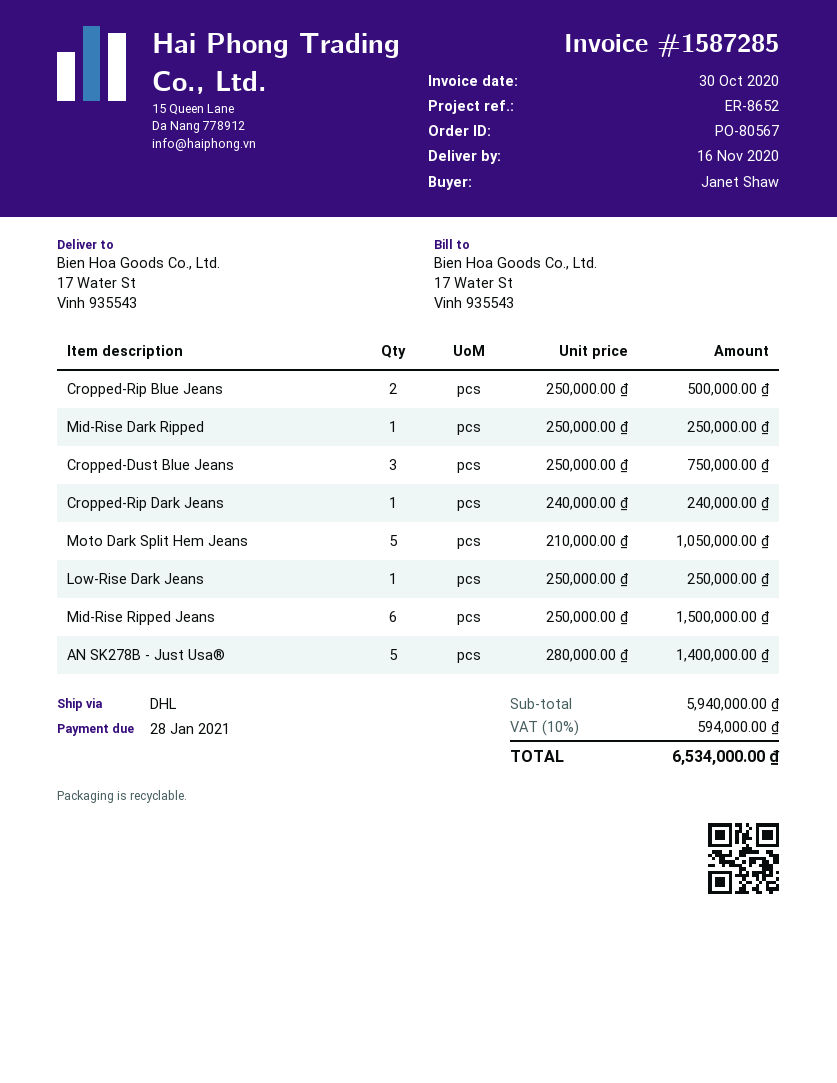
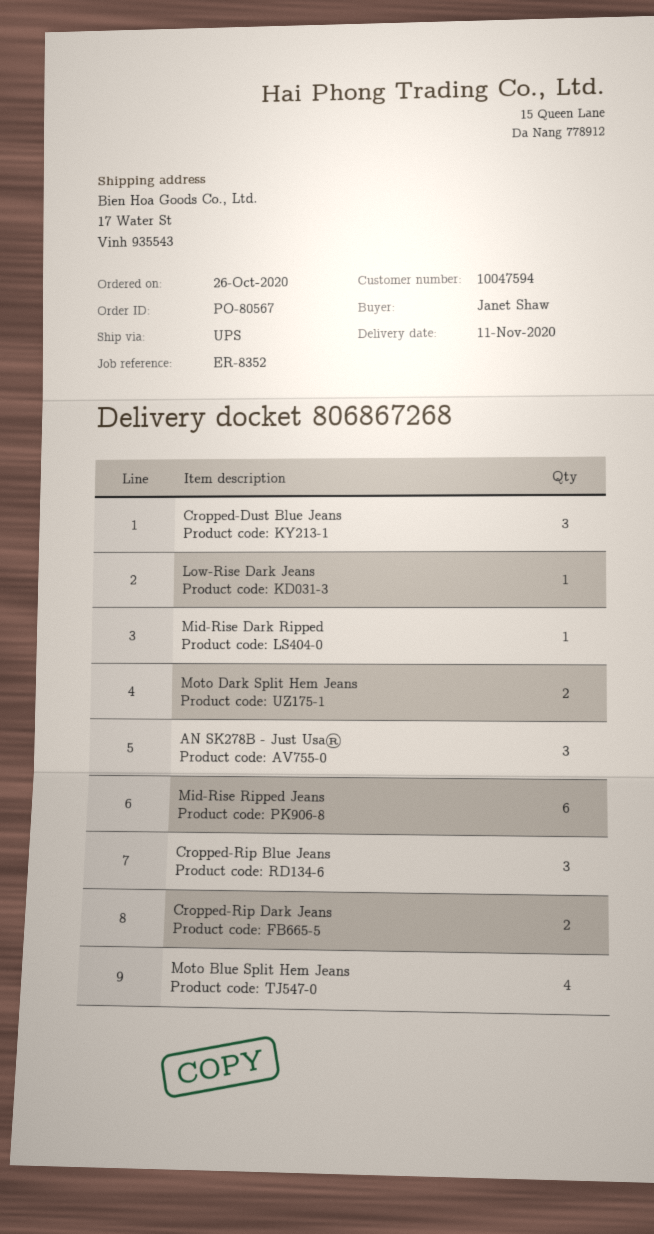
delivery date: 2020-11-16 -> 2020-11-11
reference: ER-8652 -> ER-8352
shipping method: DHL -> UPS
Cropped-Rip Blue Jeans: 2 -> 3
Cropped-Rip Dark Jeans: 1 -> 2
Moto Dark Split Hem Jeans: 5 -> 2
AN SK278B - Just Usa®: 5 -> 3
Moto Blue Split Hem Jeans: none -> 4

